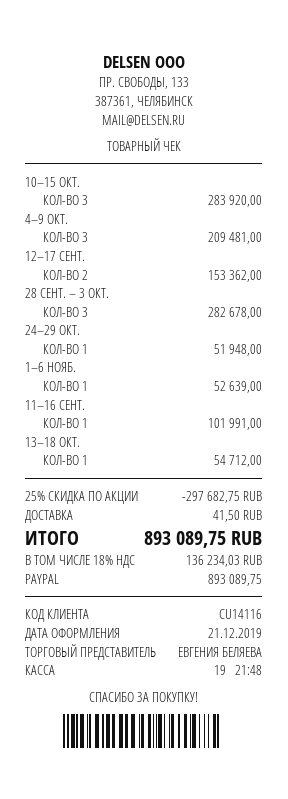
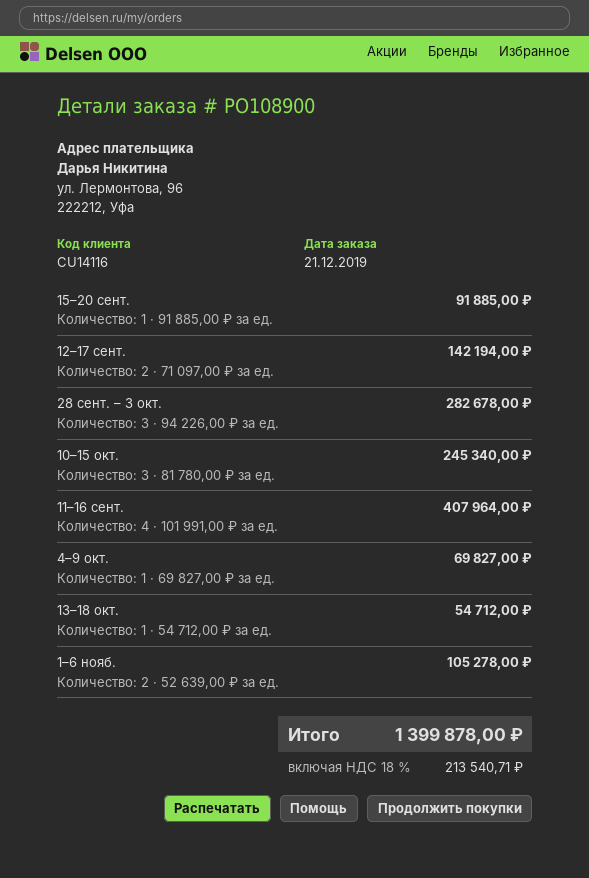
10–15 ОКТ.: 3 for 283920.00 -> 3 for 245340.00
4–9 ОКТ.: 3 for 209481.00 -> 1 for 69827.00
12–17 СЕНТ.: 2 for 153362.00 -> 2 for 142194.00
24–29 ОКТ.: 1 for 51948.00 -> none
1–6 НОЯБ.: 1 for 52639.00 -> 2 for 105278.00
11–16 СЕНТ.: 1 for 101991.00 -> 4 for 407964.00
15–20 сент.: none -> 1 for 91885.00
discount: 25% = 297682.75 -> none
shipping: 41.50 -> none
tax: 18% = 136234.03 -> 18% = 213540.71
total: 893089.75 -> 1399878.00

